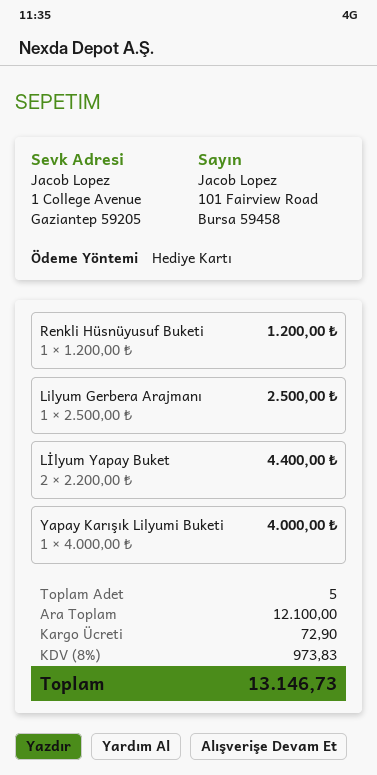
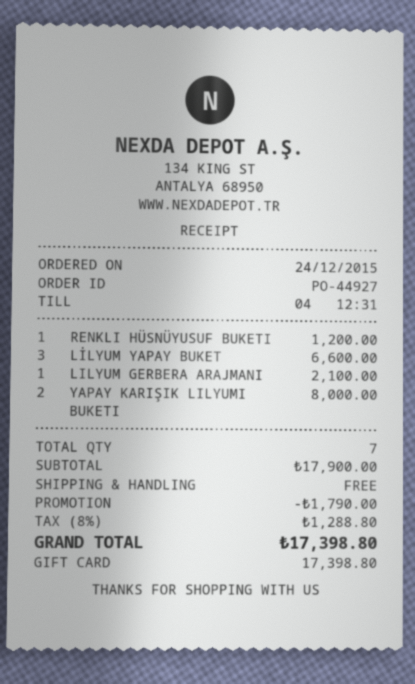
Lilyum Gerbera Arajmanı: 1 for 2500.00 -> 1 for 2100.00
Lİlyum Yapay Buket: 2 for 4400.00 -> 3 for 6600.00
Yapay Karışık Lilyumi Buketi: 1 for 4000.00 -> 2 for 8000.00
total quantity: 5 -> 7
subtotal: 12100.00 -> 17900.00
discount: none -> 1790.00
shipping: 72.90 -> 0.00
tax: 8% = 973.83 -> 8% = 1288.80
total: 13146.73 -> 17398.80

